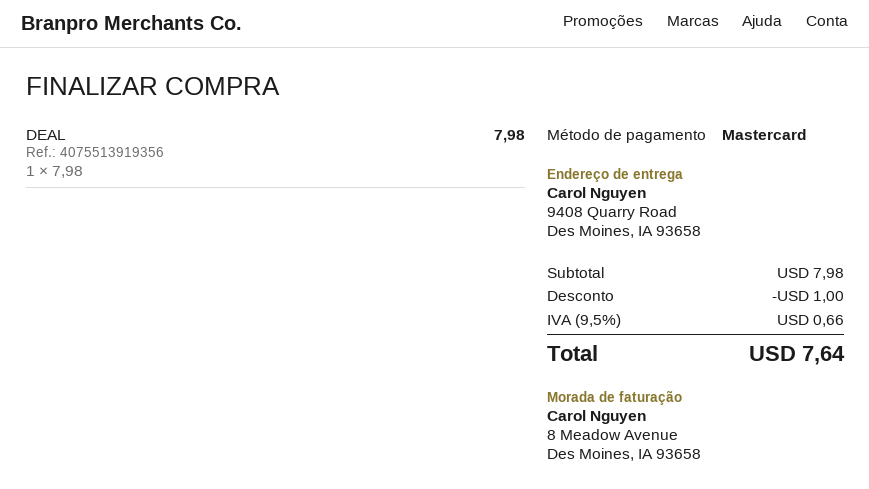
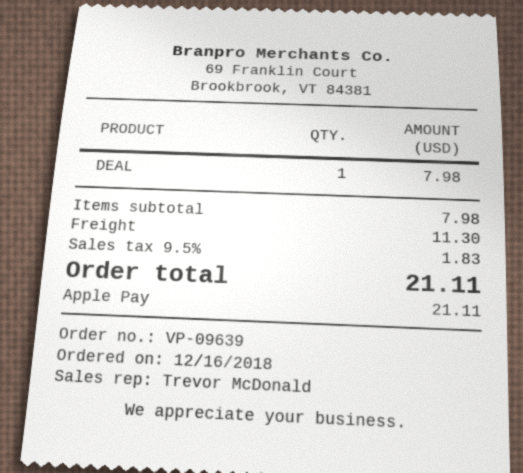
payment method: Mastercard -> Apple Pay
discount: 1.00 -> none
shipping: none -> 11.30
tax: 9.5% = 0.66 -> 9.5% = 1.83
total: 7.64 -> 21.11

